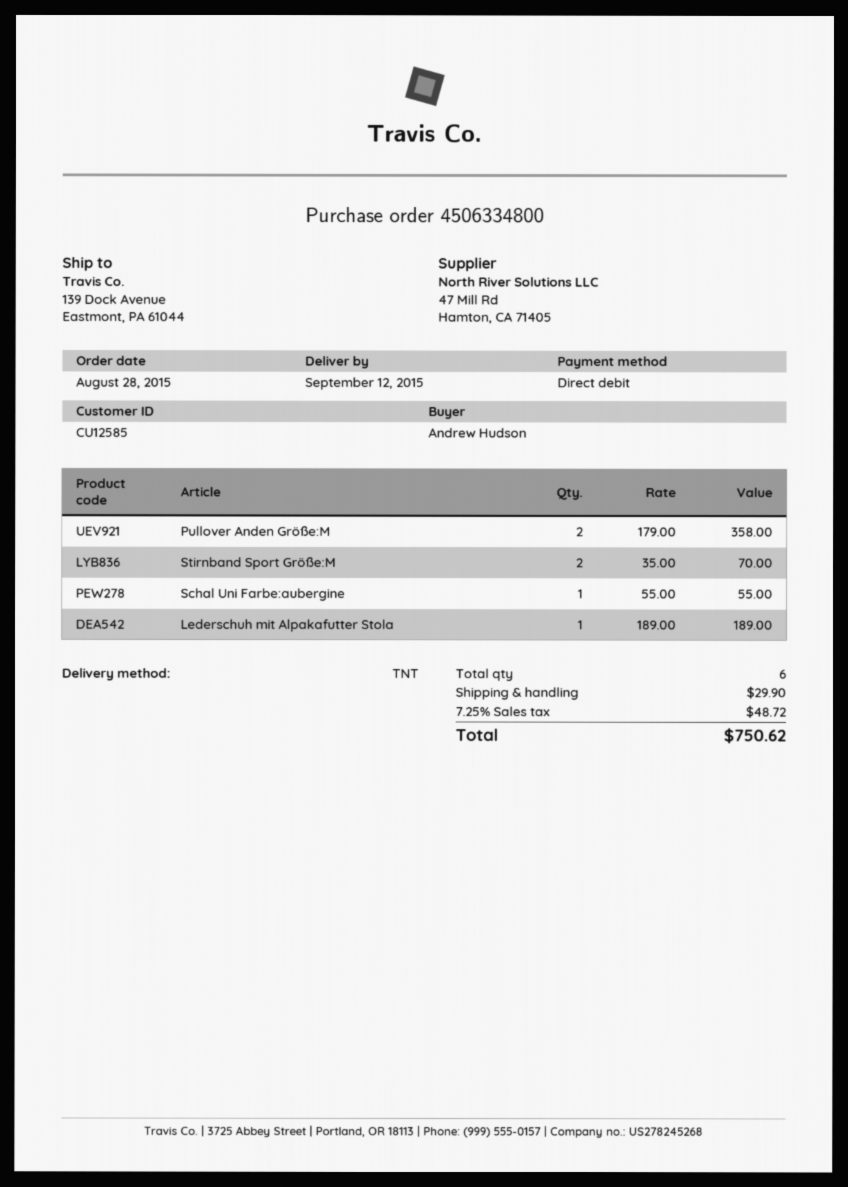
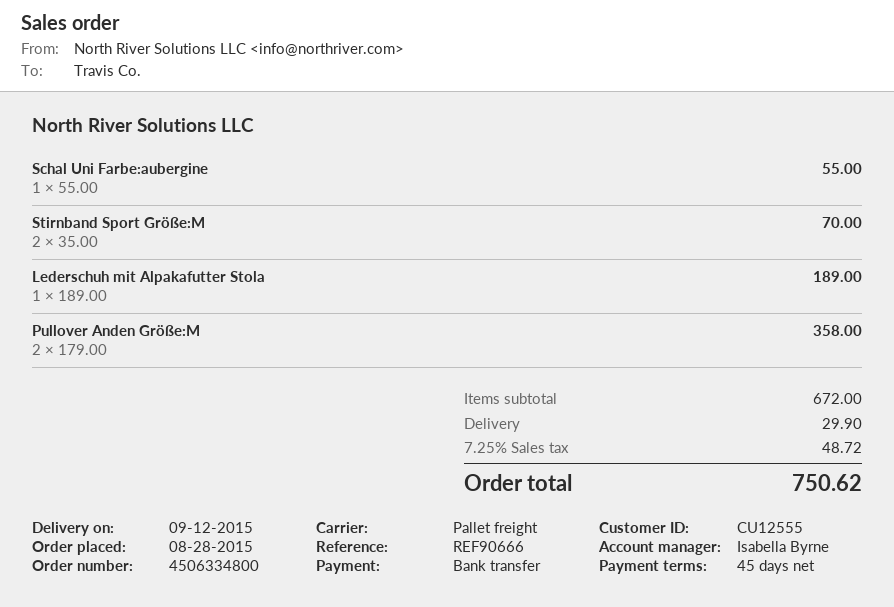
customer number: CU12585 -> CU12555
payment method: direct debit -> bank transfer
shipping method: TNT -> pallet freight

